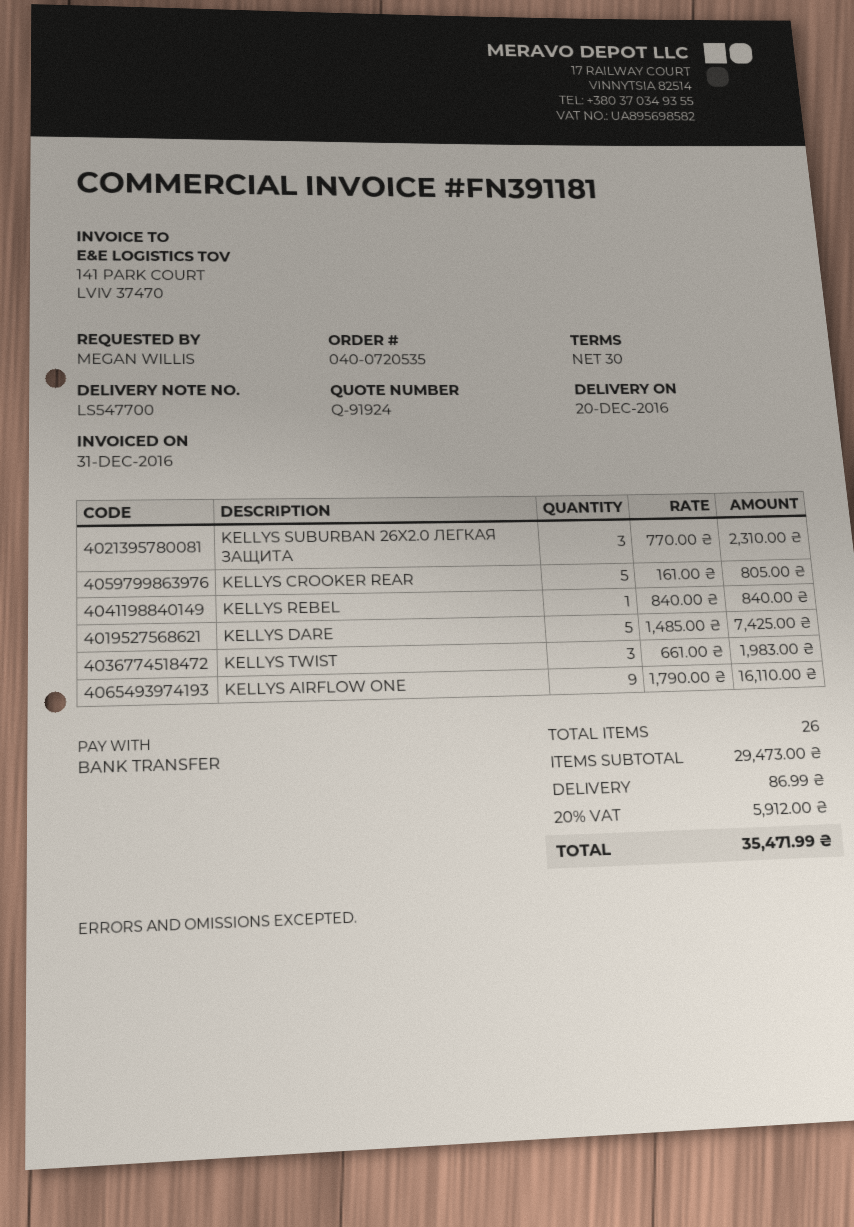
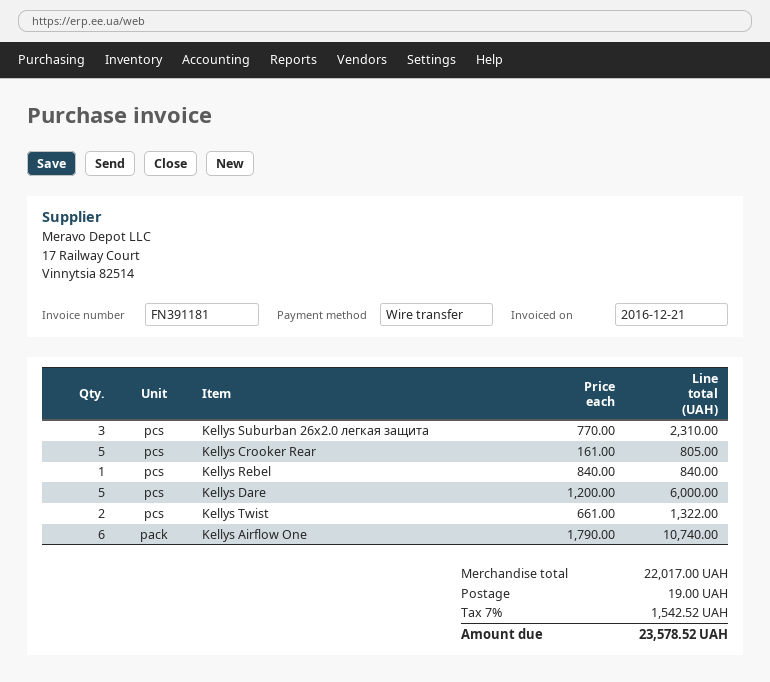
invoice date: 2016-12-31 -> 2016-12-21
KELLYS DARE: 5 x 1485.00 = 7425.00 -> 5 x 1200.00 = 6000.00
KELLYS TWIST: 3 x 661.00 = 1983.00 -> 2 x 661.00 = 1322.00
KELLYS AIRFLOW ONE: 9 x 1790.00 = 16110.00 -> 6 x 1790.00 = 10740.00
subtotal: 29473.00 -> 22017.00
shipping: 86.99 -> 19.00
tax: 20% = 5912.00 -> 7% = 1542.52
total: 35471.99 -> 23578.52

